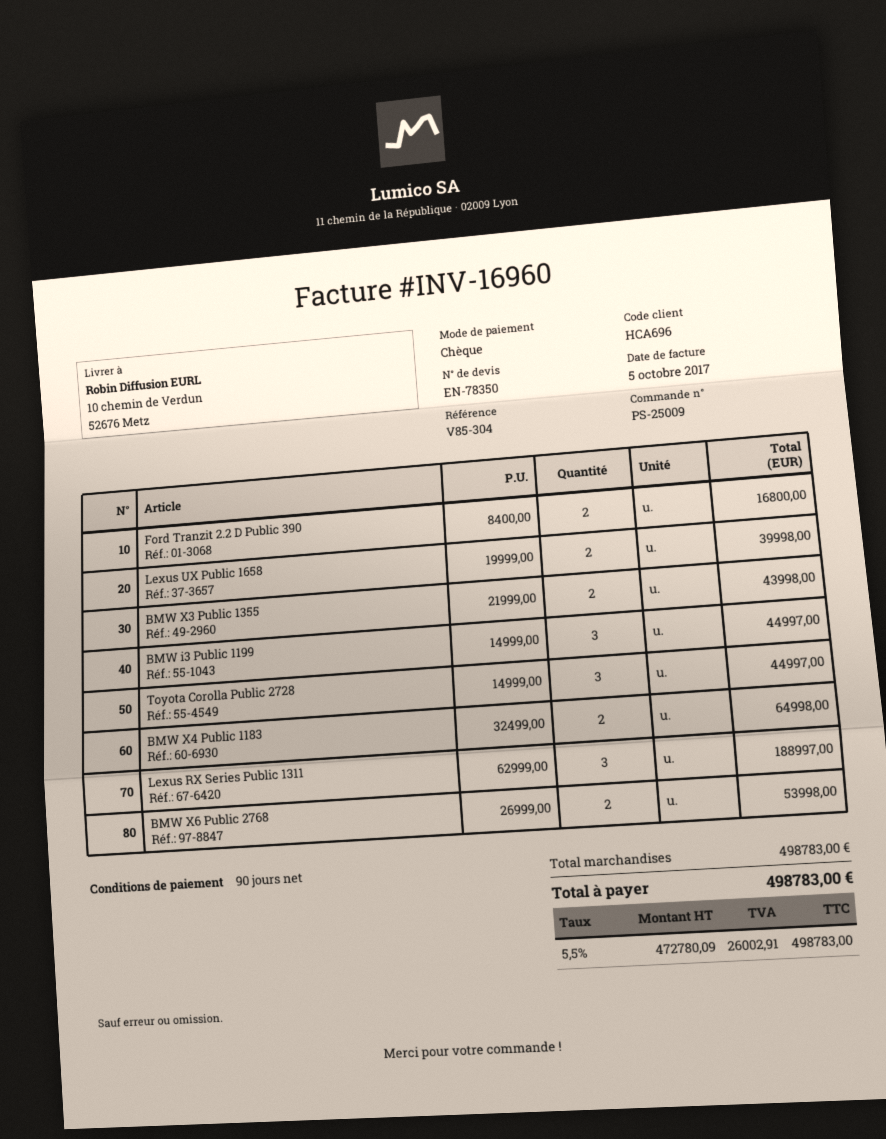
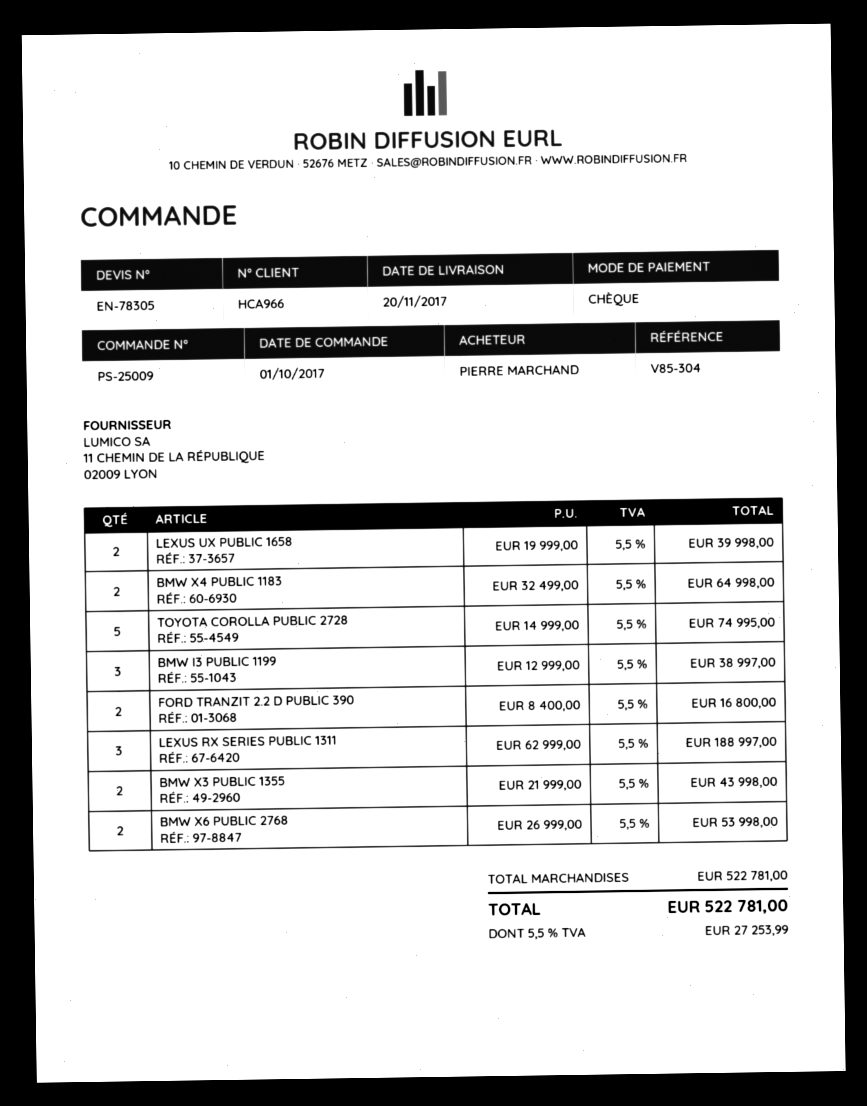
quote number: EN-78350 -> EN-78305
customer number: HCA696 -> HCA966
BMW i3 Public 1199: 3 x 14999.00 = 44997.00 -> 3 x 12999.00 = 38997.00
Toyota Corolla Public 2728: 3 x 14999.00 = 44997.00 -> 5 x 14999.00 = 74995.00
subtotal: 498783.00 -> 522781.00
tax: 5.5% = 26002.91 -> 5.5% = 27253.99
total: 498783.00 -> 522781.00

